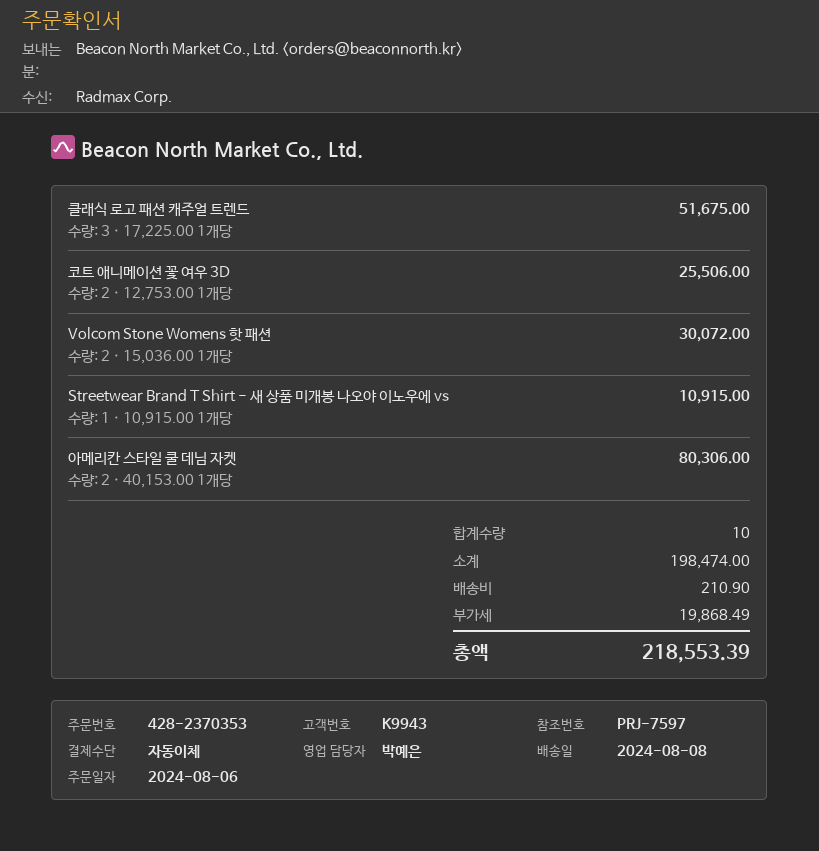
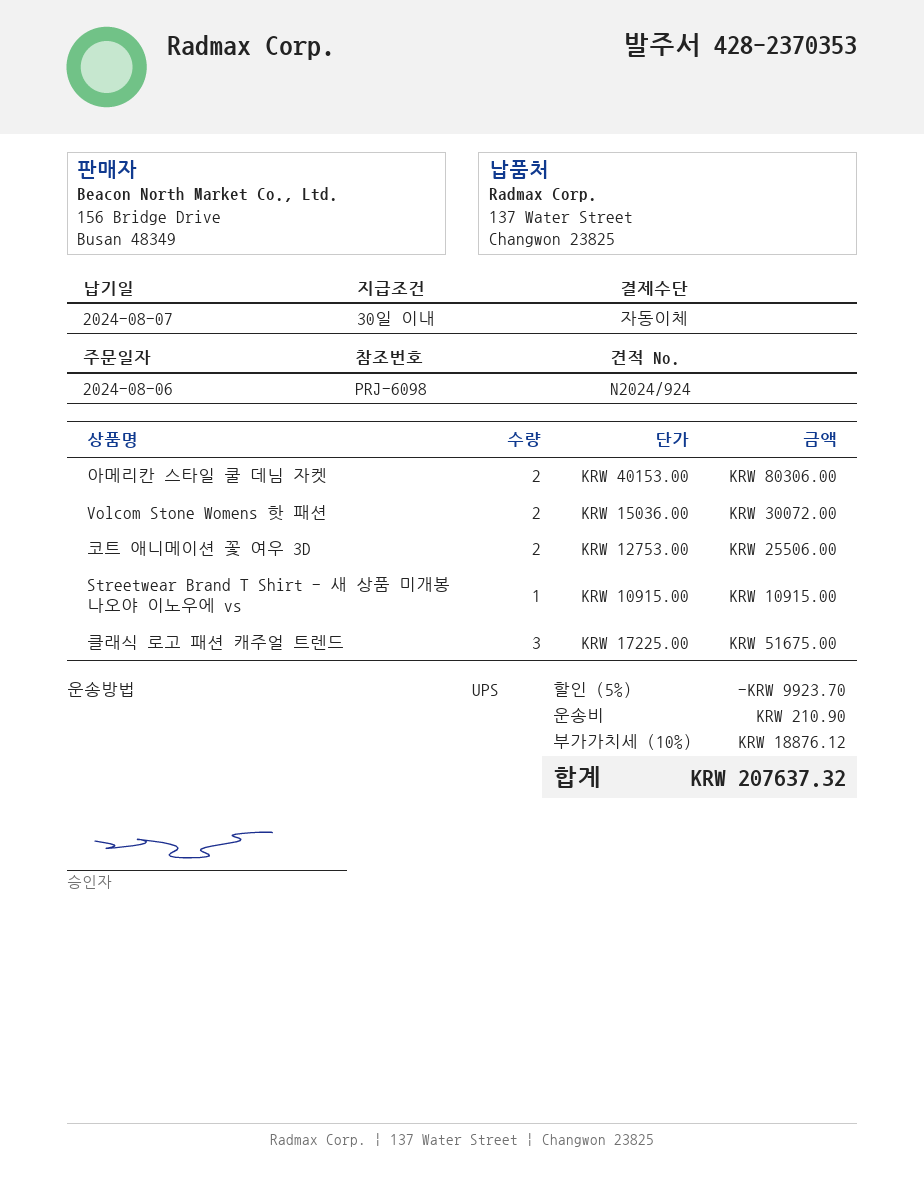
delivery date: 2024-08-08 -> 2024-08-07
reference: PRJ-7597 -> PRJ-6098
discount: none -> 5% = 9923.70
tax: 19868.49 -> 18876.12
total: 218553.39 -> 207637.32

